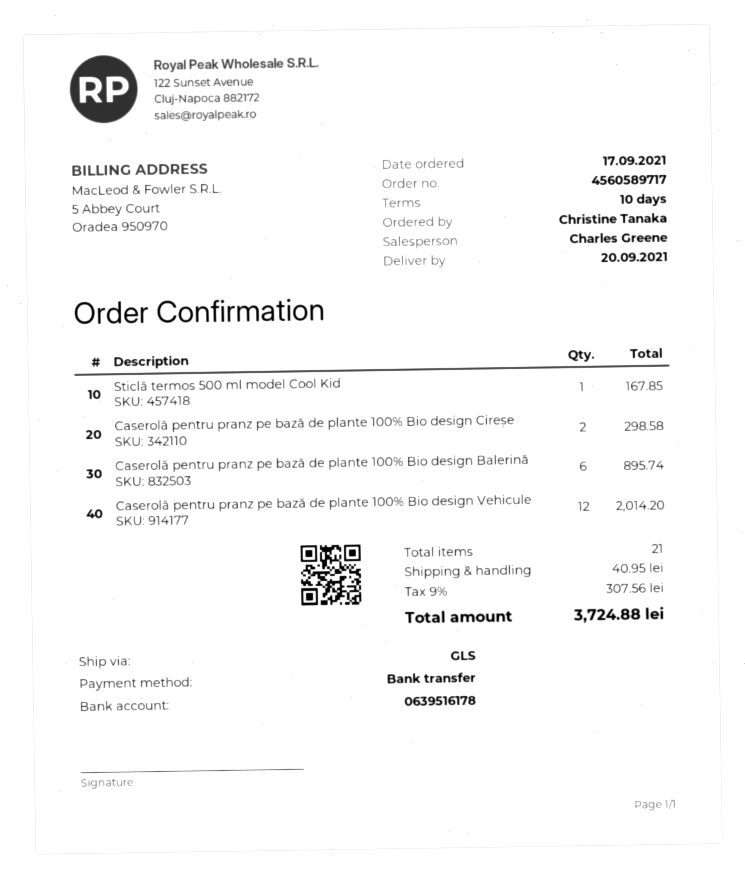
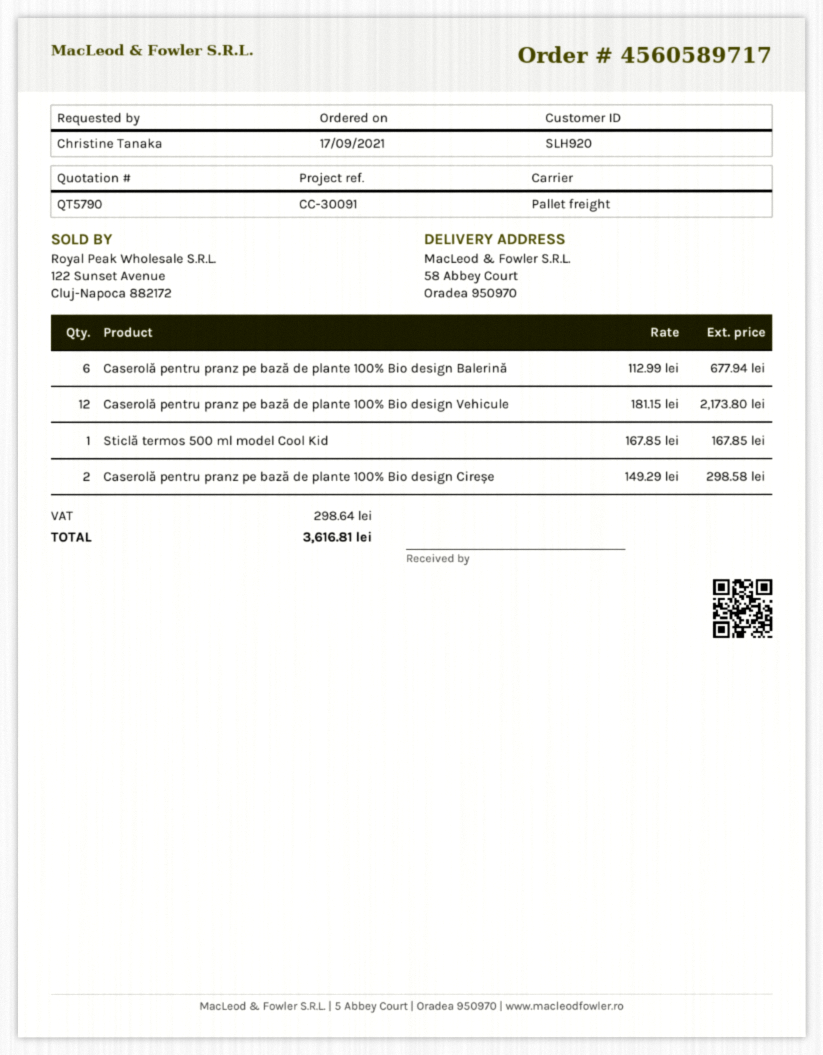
shipping method: GLS -> pallet freight
Caserolă pentru pranz pe bază de plante 100% Bio design Balerină: 6 for 895.74 -> 6 for 677.94
Caserolă pentru pranz pe bază de plante 100% Bio design Vehicule: 12 for 2014.20 -> 12 for 2173.80
shipping: 40.95 -> none
tax: 307.56 -> 298.64
total: 3724.88 -> 3616.81

